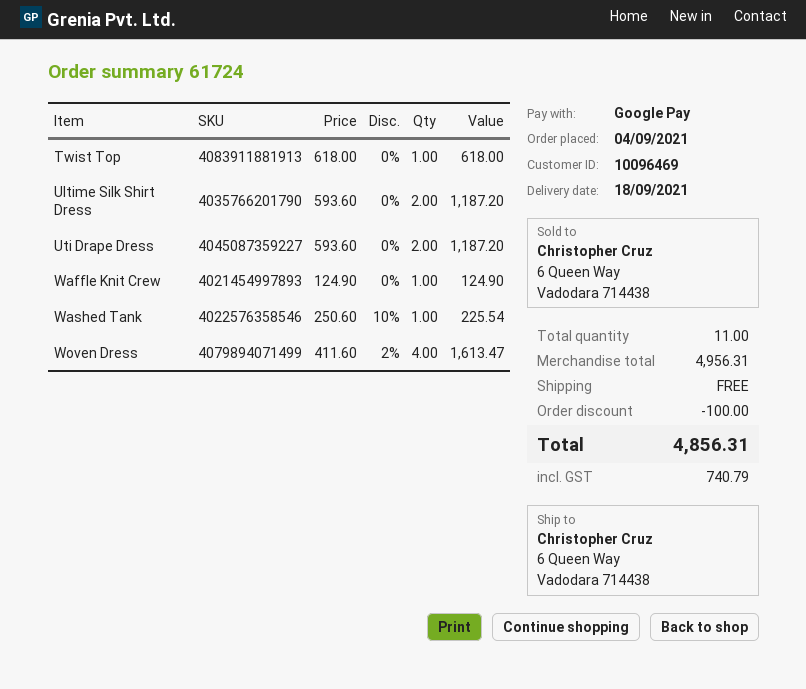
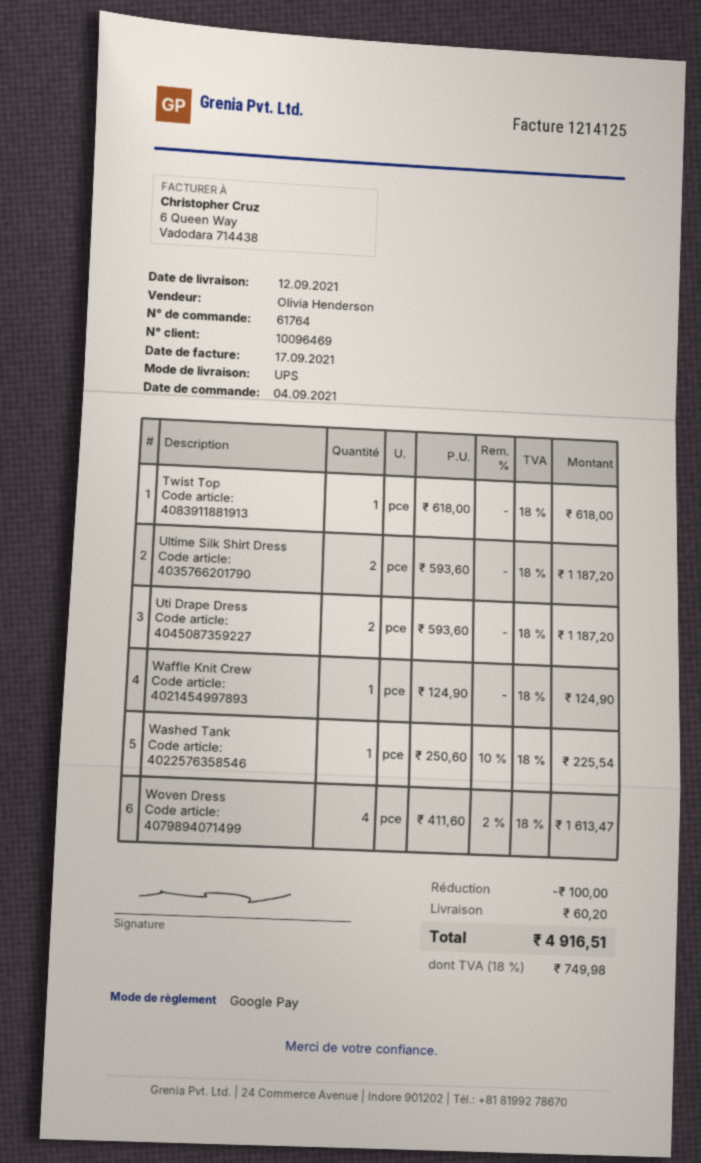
order number: 61724 -> 61764
delivery date: 2021-09-18 -> 2021-09-12
shipping: 0.00 -> 60.20
tax: 740.79 -> 749.98
total: 4856.31 -> 4916.51

